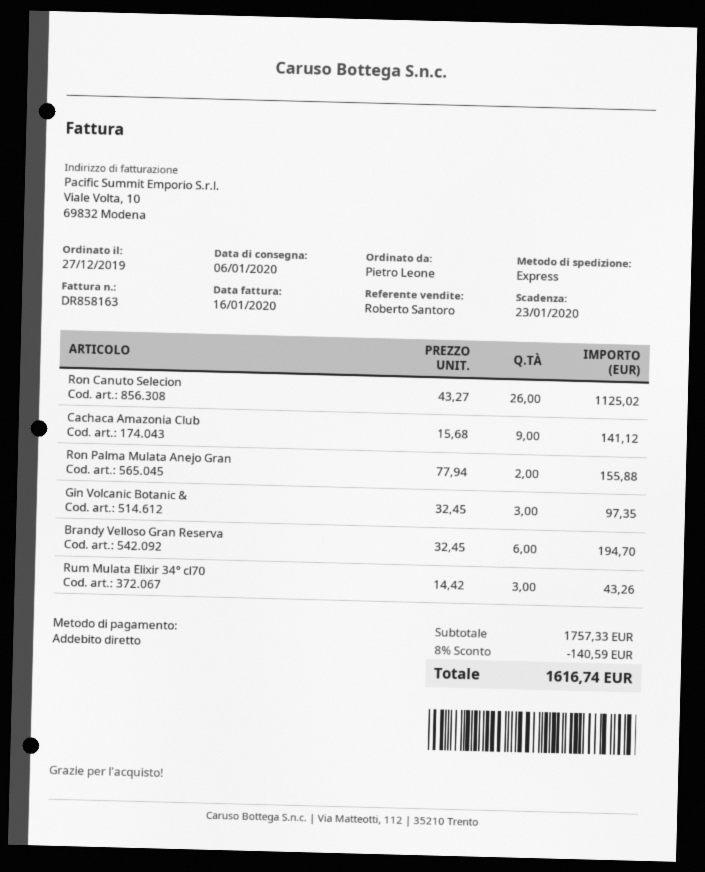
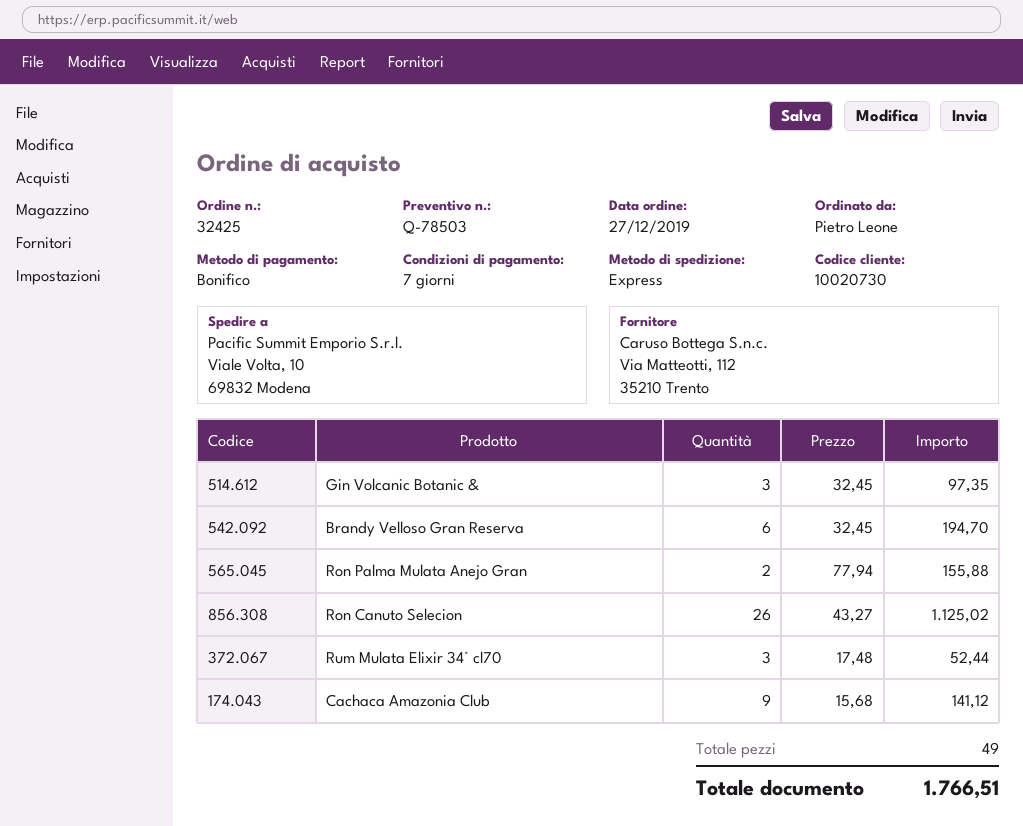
payment method: direct debit -> bank transfer
Rum Mulata Elixir 34° cl70: 3 x 14.42 = 43.26 -> 3 x 17.48 = 52.44
discount: 8% = 140.59 -> none
total: 1616.74 -> 1766.51

